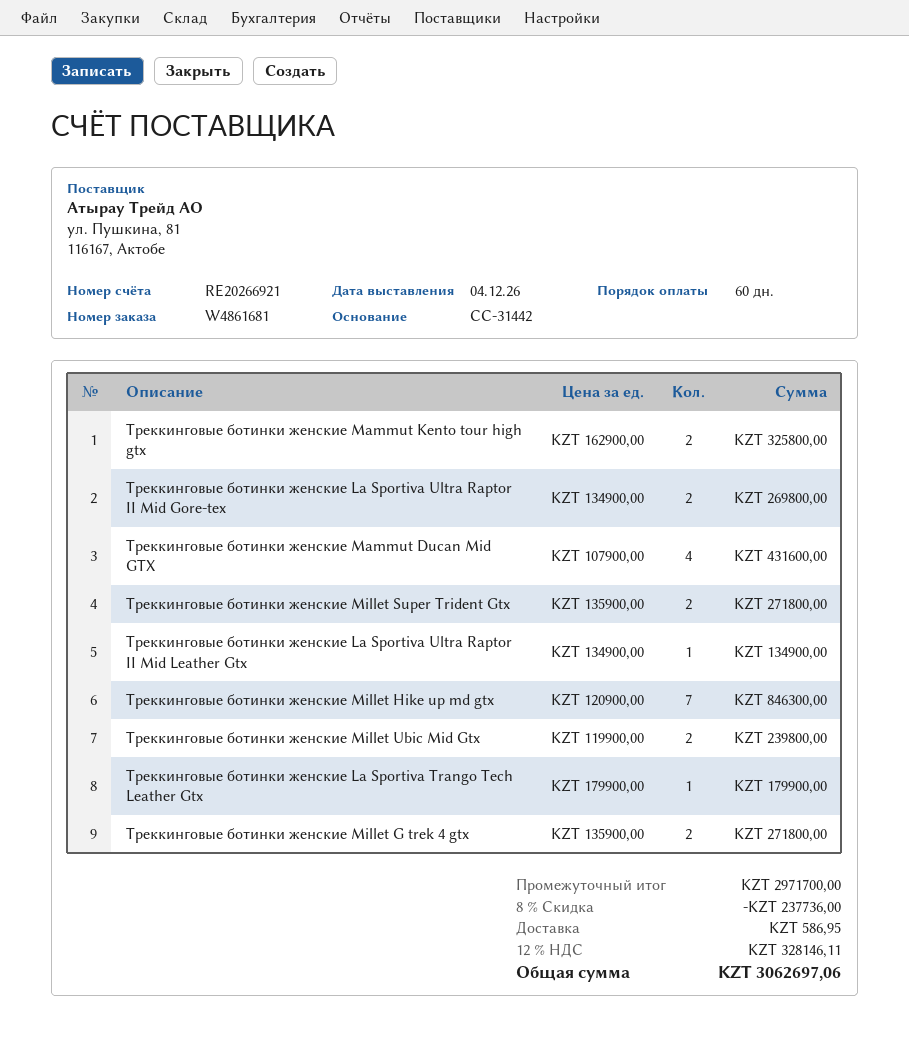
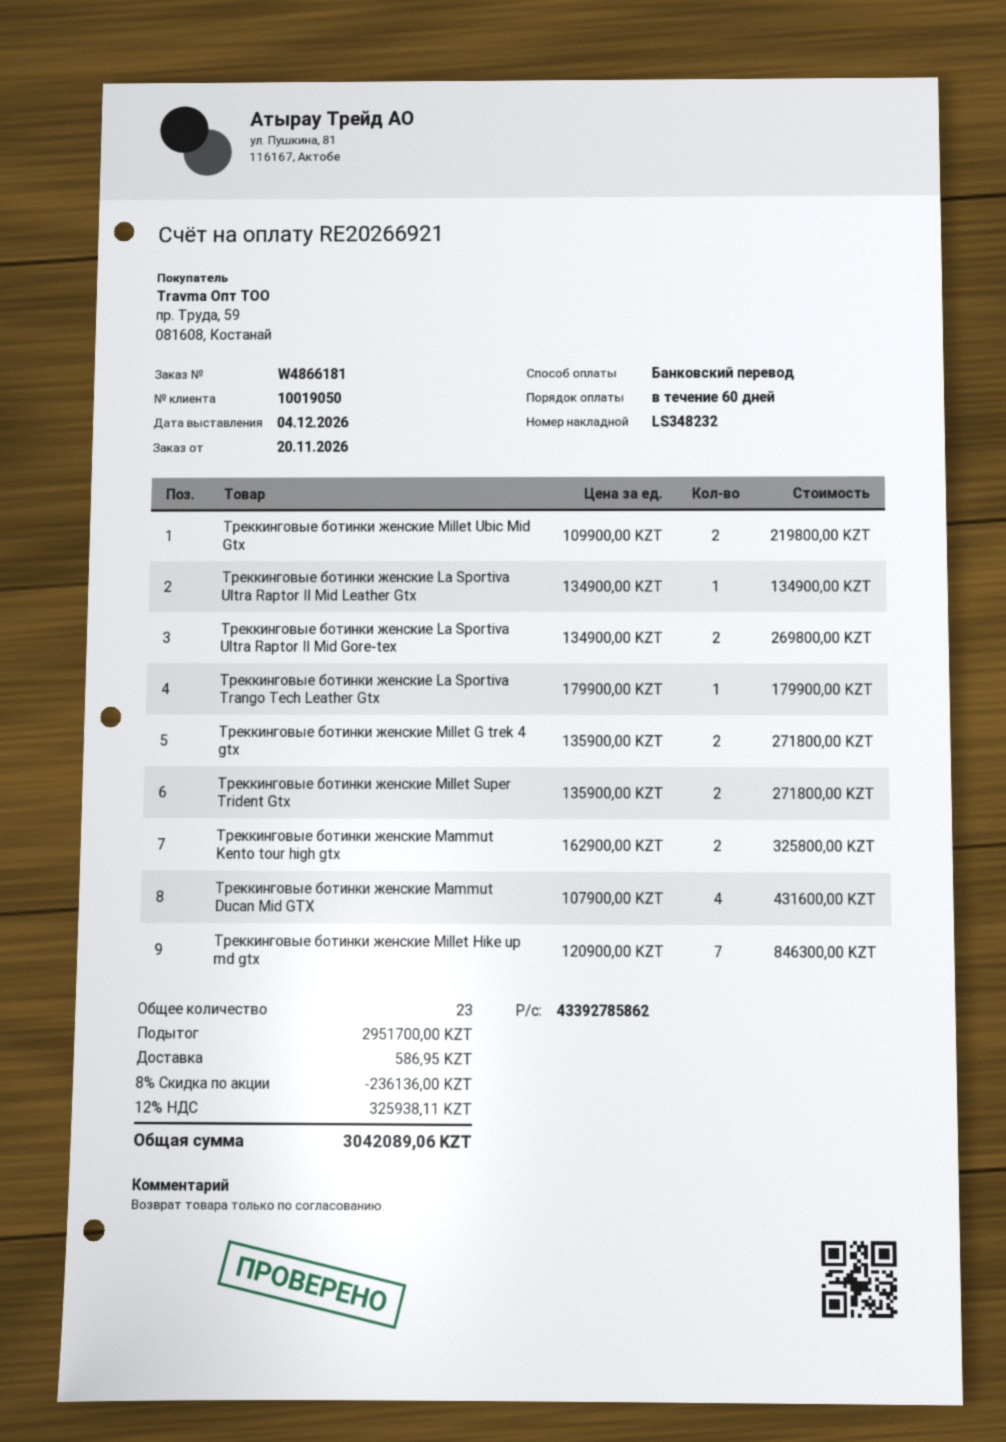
order number: W4861681 -> W4866181
Треккинговые ботинки женские Millet Ubic Mid Gtx: 2 x 119900.00 = 239800.00 -> 2 x 109900.00 = 219800.00
subtotal: 2971700.00 -> 2951700.00
discount: 8% = 237736.00 -> 8% = 236136.00
tax: 12% = 328146.11 -> 12% = 325938.11
total: 3062697.06 -> 3042089.06

